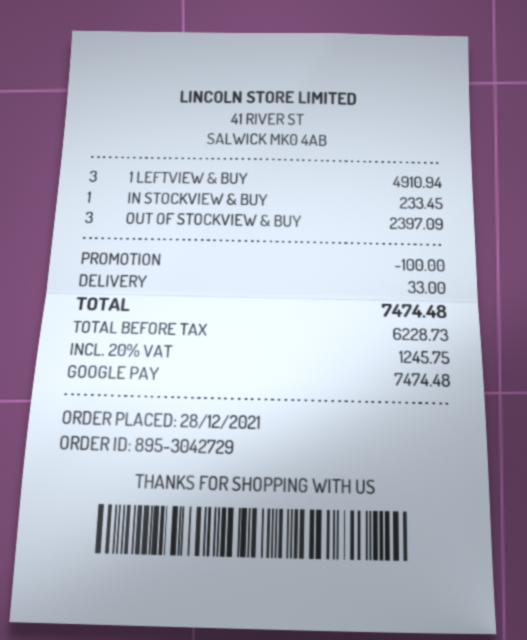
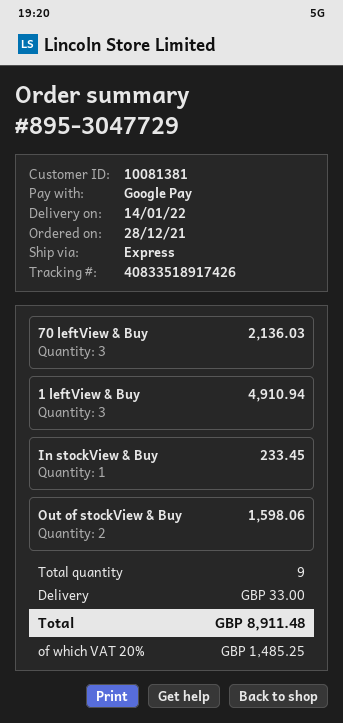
order number: 895-3042729 -> 895-3047729
OUT OF STOCKVIEW & BUY: 3 for 2397.09 -> 2 for 1598.06
70 leftView & Buy: none -> 3 for 2136.03
discount: 100.00 -> none
tax: 20% = 1245.75 -> 20% = 1485.25
total: 7474.48 -> 8911.48

